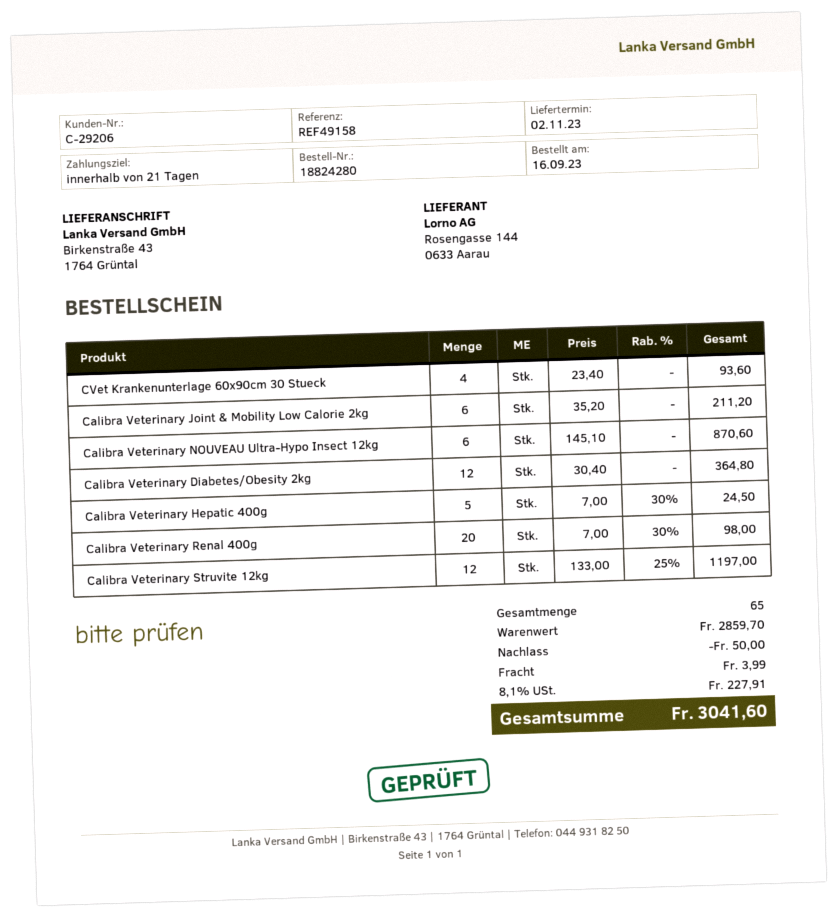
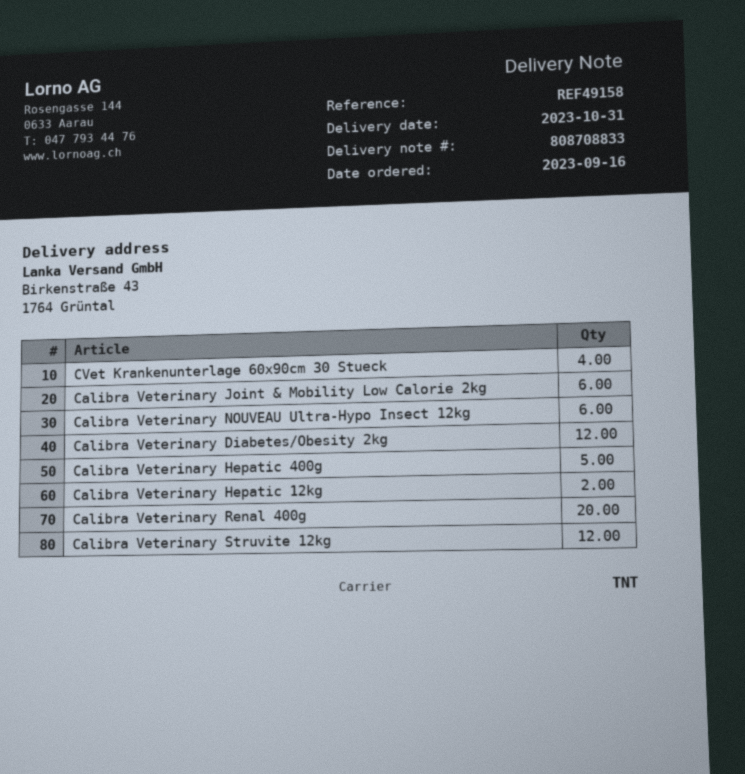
delivery date: 2023-11-02 -> 2023-10-31
Calibra Veterinary Hepatic 12kg: none -> 2

